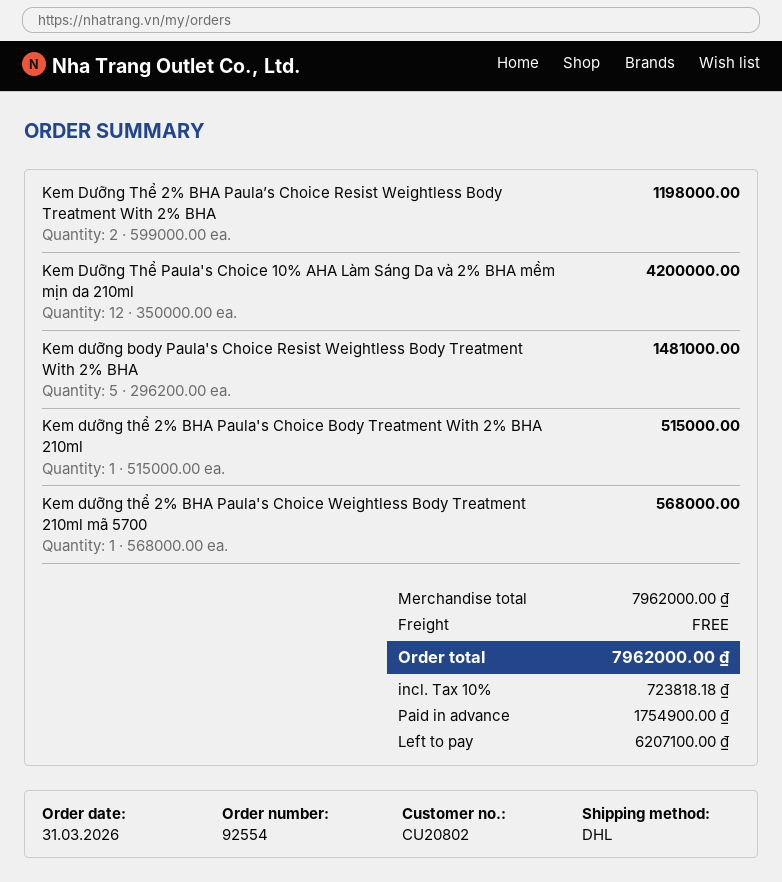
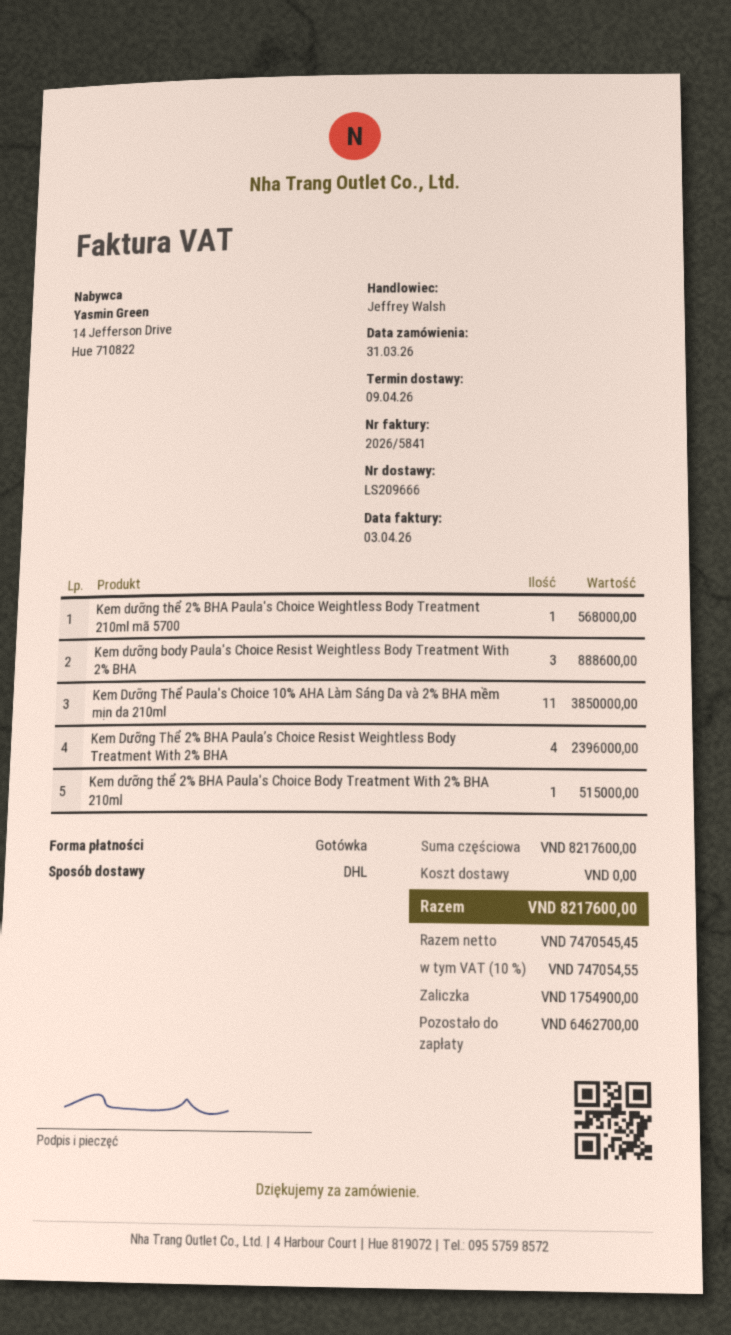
Kem Dưỡng Thể 2% BHA Paula’s Choice Resist Weightless Body Treatment With 2% BHA: 2 for 1198000.00 -> 4 for 2396000.00
Kem Dưỡng Thể Paula's Choice 10% AHA Làm Sáng Da và 2% BHA mềm mịn da 210ml: 12 for 4200000.00 -> 11 for 3850000.00
Kem dưỡng body Paula's Choice Resist Weightless Body Treatment With 2% BHA: 5 for 1481000.00 -> 3 for 888600.00
subtotal: 7962000.00 -> 8217600.00
tax: 10% = 723818.18 -> 10% = 747054.55
total: 7962000.00 -> 8217600.00
balance: 6207100.00 -> 6462700.00

